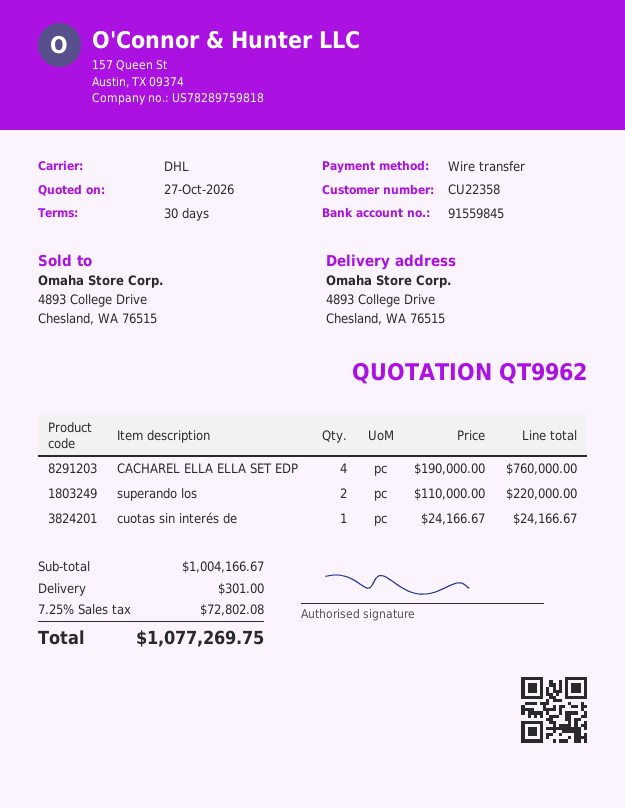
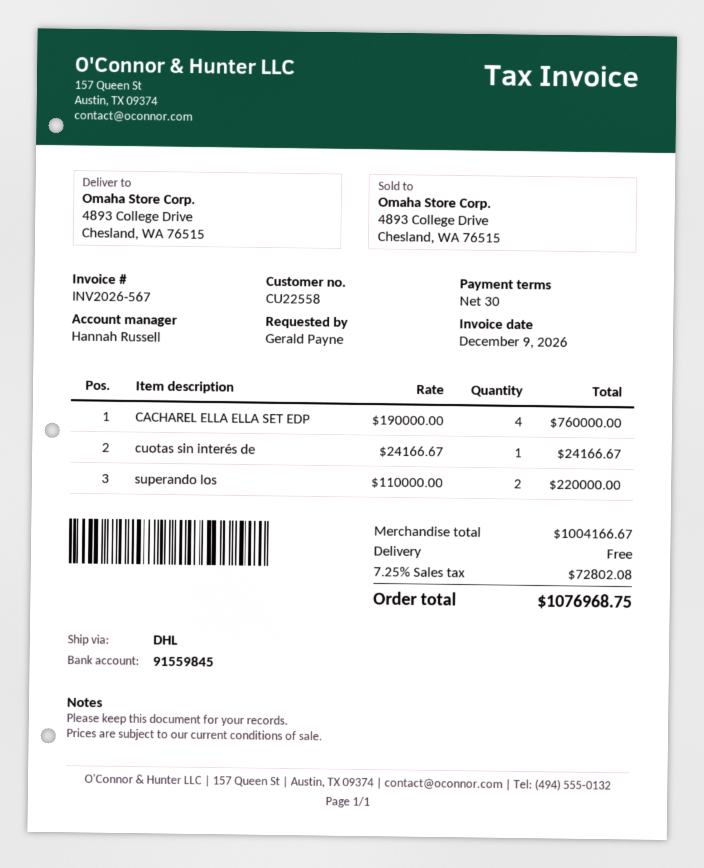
customer number: CU22358 -> CU22558
shipping: 301.00 -> 0.00
total: 1077269.75 -> 1076968.75

